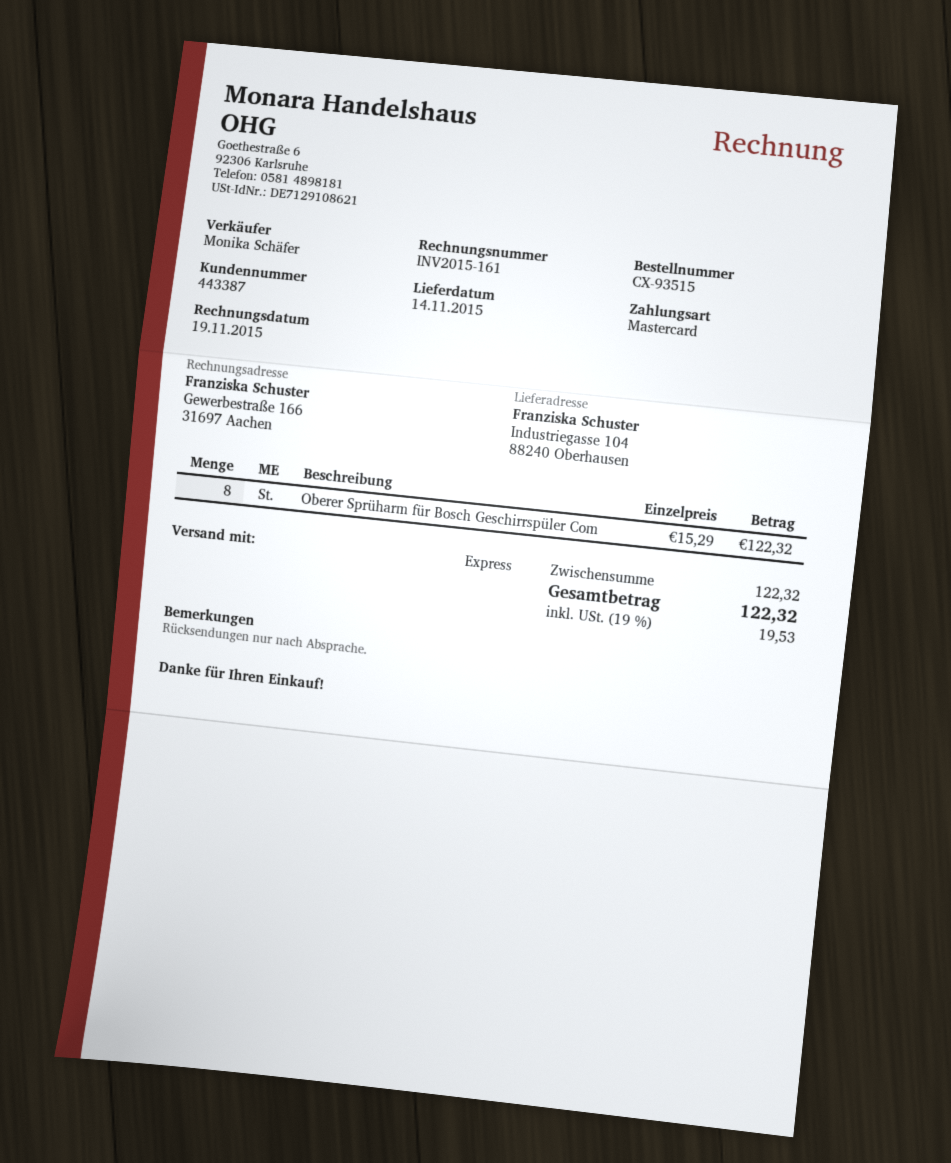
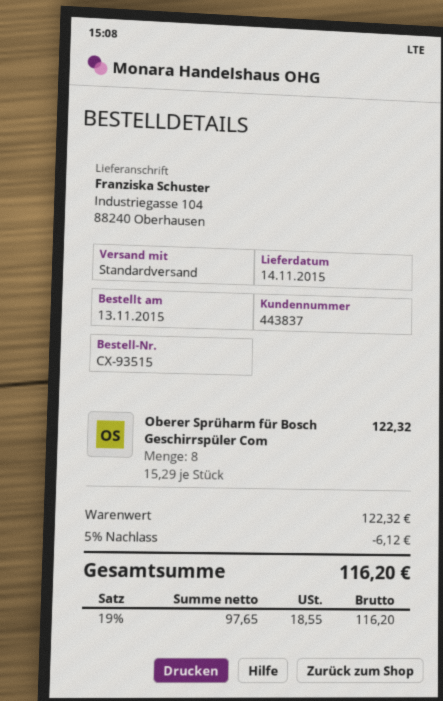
customer number: 443387 -> 443837
shipping method: express -> standard
discount: none -> 5% = 6.12
tax: 19% = 19.53 -> 19% = 18.55
total: 122.32 -> 116.20

